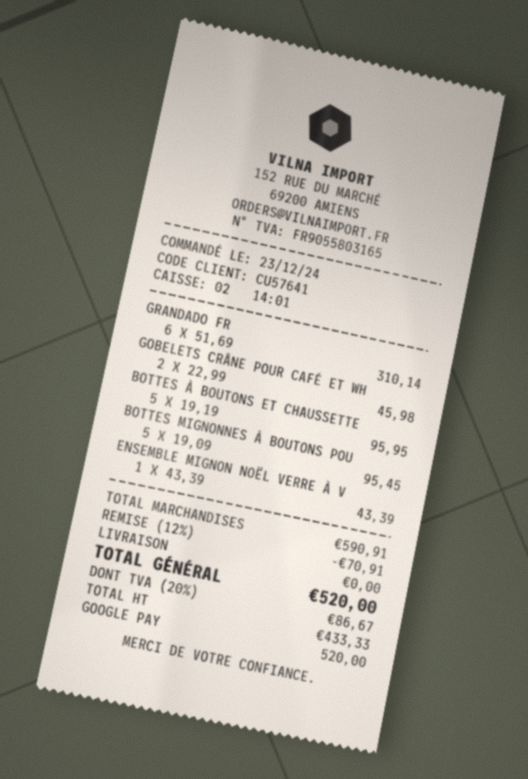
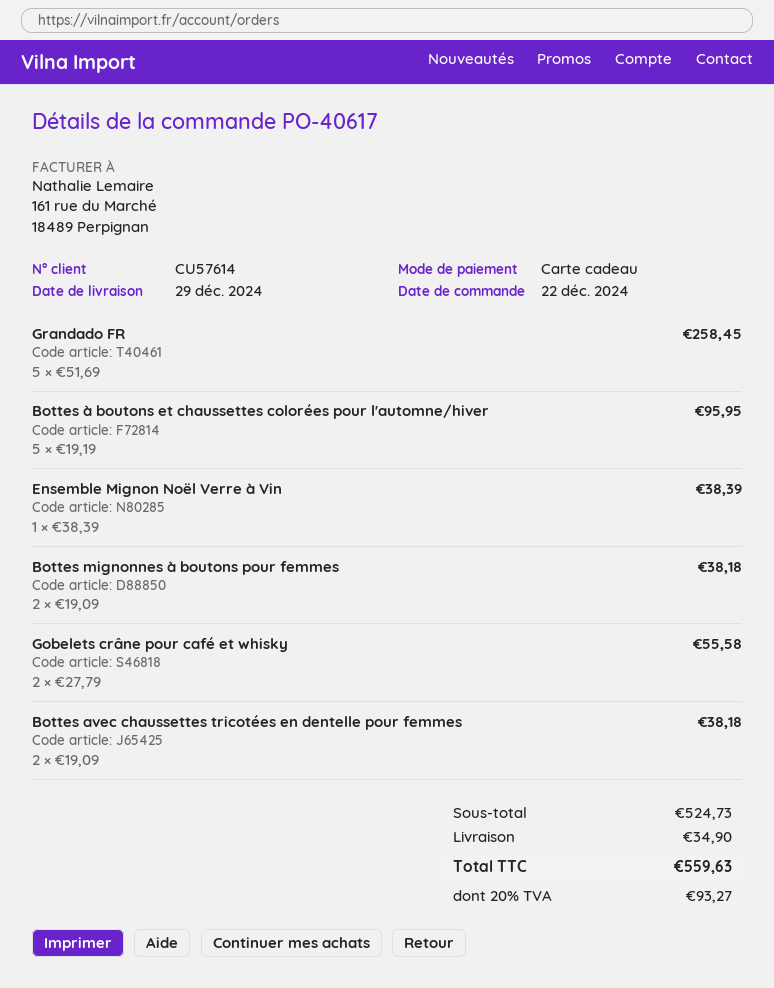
order date: 2024-12-23 -> 2024-12-22
customer number: CU57641 -> CU57614
payment method: Google Pay -> gift card
GRANDADO FR: 6 x 51.69 = 310.14 -> 5 x 51.69 = 258.45
GOBELETS CRÂNE POUR CAFÉ ET WH: 2 x 22.99 = 45.98 -> 2 x 27.79 = 55.58
BOTTES MIGNONNES À BOUTONS POU: 5 x 19.09 = 95.45 -> 2 x 19.09 = 38.18
ENSEMBLE MIGNON NOËL VERRE À V: 1 x 43.39 = 43.39 -> 1 x 38.39 = 38.39
Bottes avec chaussettes tricotées en dentelle pour femmes: none -> 2 x 19.09 = 38.18
subtotal: 590.91 -> 524.73
discount: 12% = 70.91 -> none
shipping: 0.00 -> 34.90
tax: 20% = 86.67 -> 20% = 93.27
total: 520.00 -> 559.63

